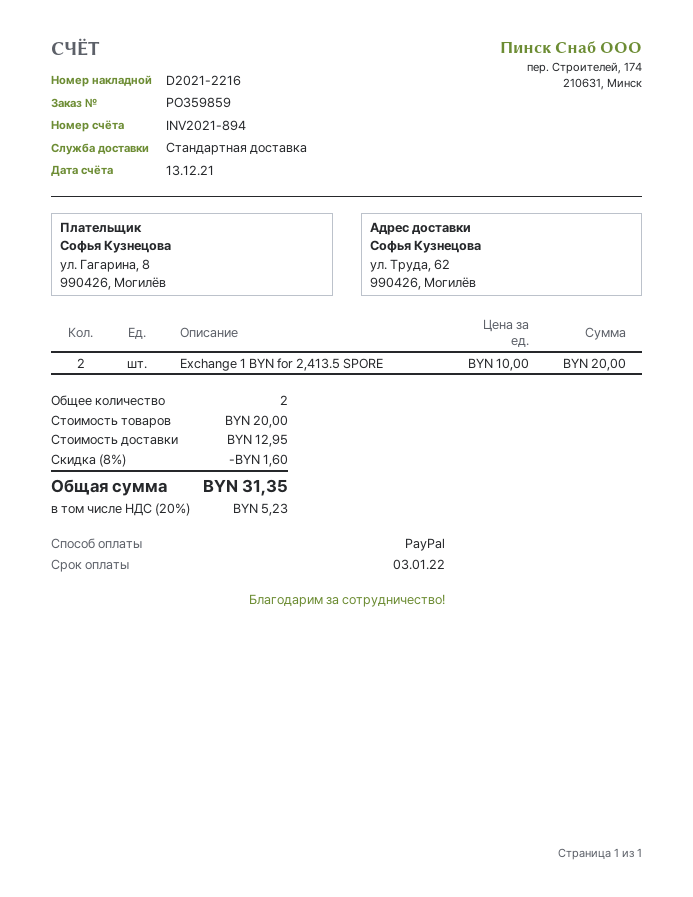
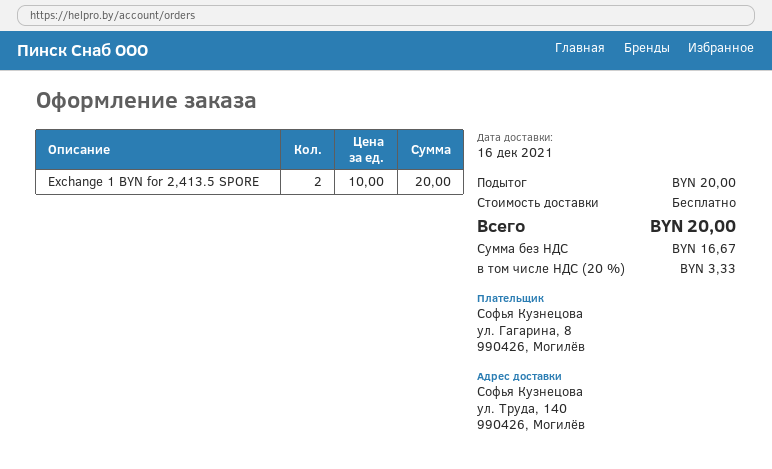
ship to: ул. Труда, 62, 990426, Могилёв -> ул. Труда, 140, 990426, Могилёв
discount: 8% = 1.60 -> none
shipping: 12.95 -> 0.00
tax: 20% = 5.23 -> 20% = 3.33
total: 31.35 -> 20.00

